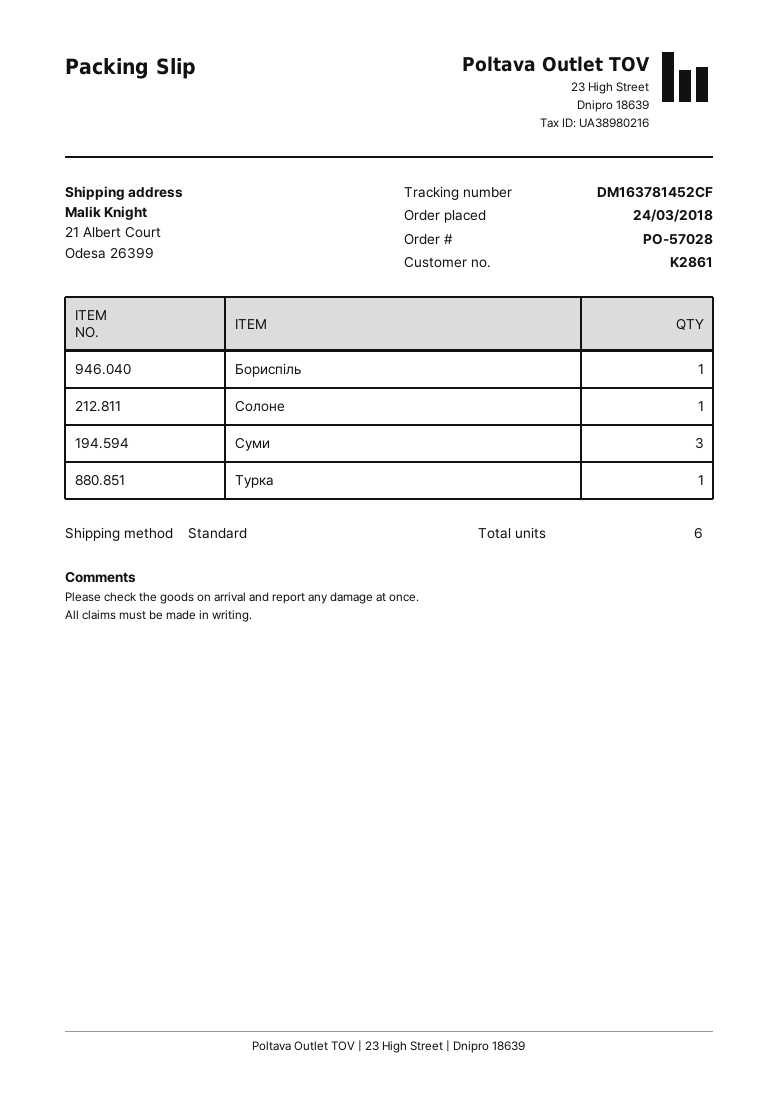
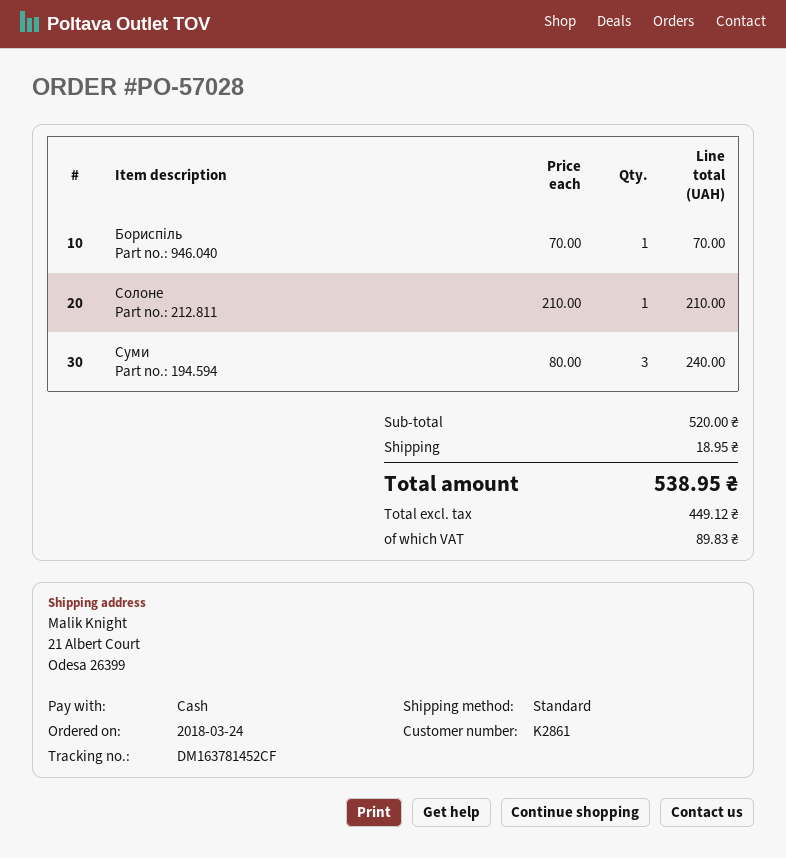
Турка: 1 -> none

